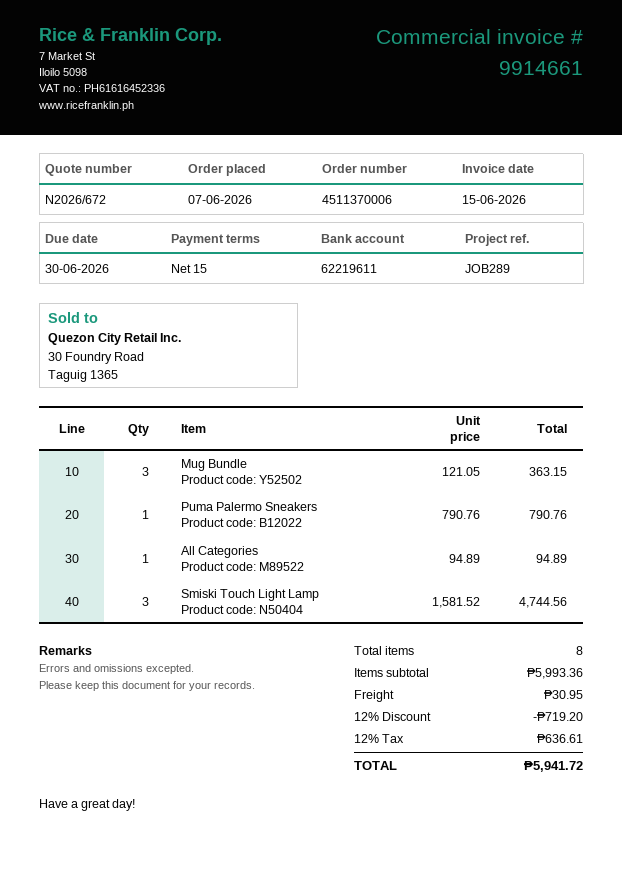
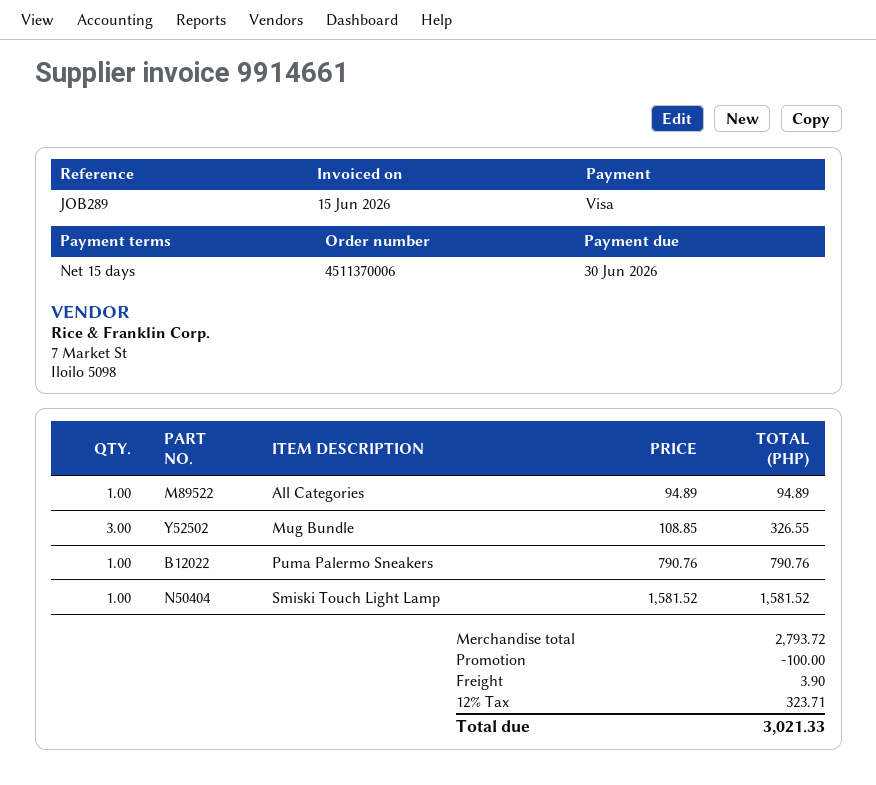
Mug Bundle: 3 x 121.05 = 363.15 -> 3 x 108.85 = 326.55
Smiski Touch Light Lamp: 3 x 1581.52 = 4744.56 -> 1 x 1581.52 = 1581.52
subtotal: 5993.36 -> 2793.72
discount: 719.20 -> 100.00
shipping: 30.95 -> 3.90
tax: 12% = 636.61 -> 12% = 323.71
total: 5941.72 -> 3021.33

